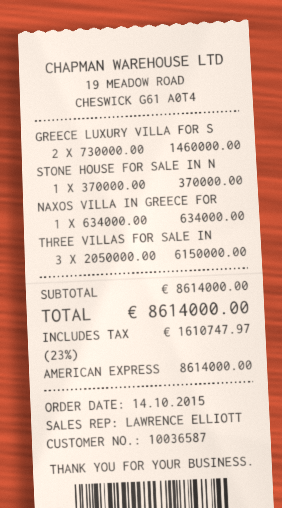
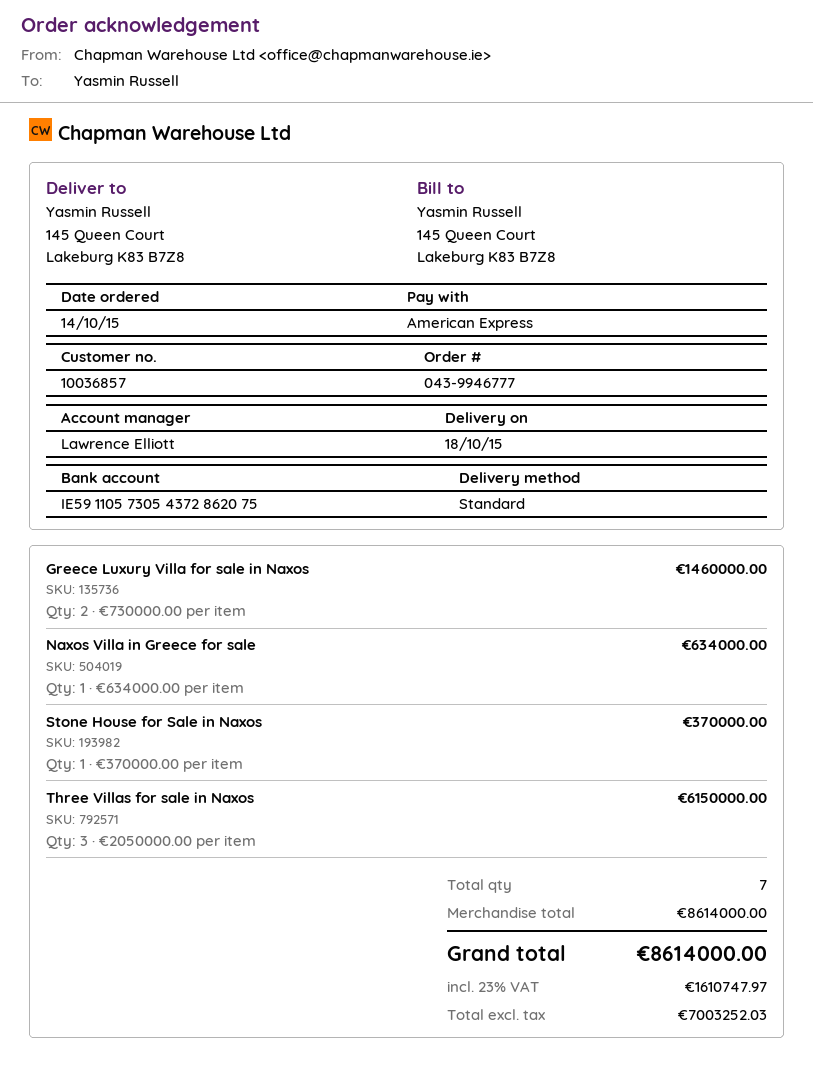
customer number: 10036587 -> 10036857

